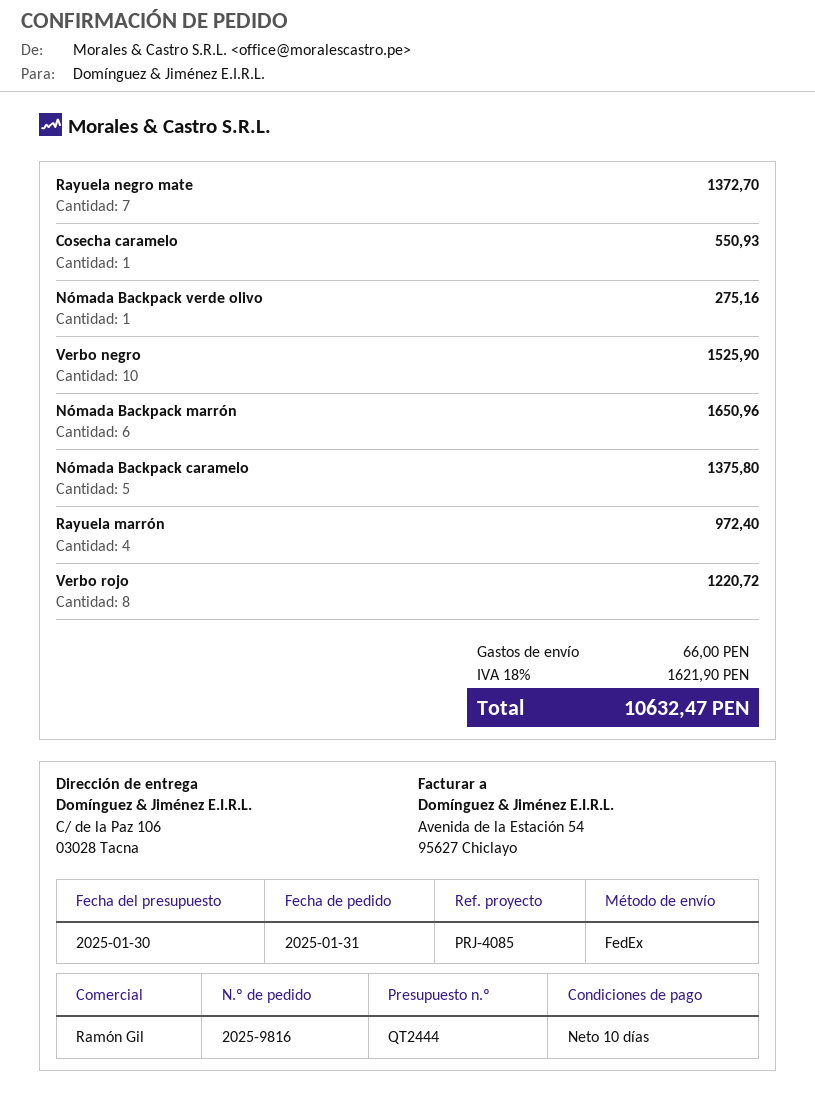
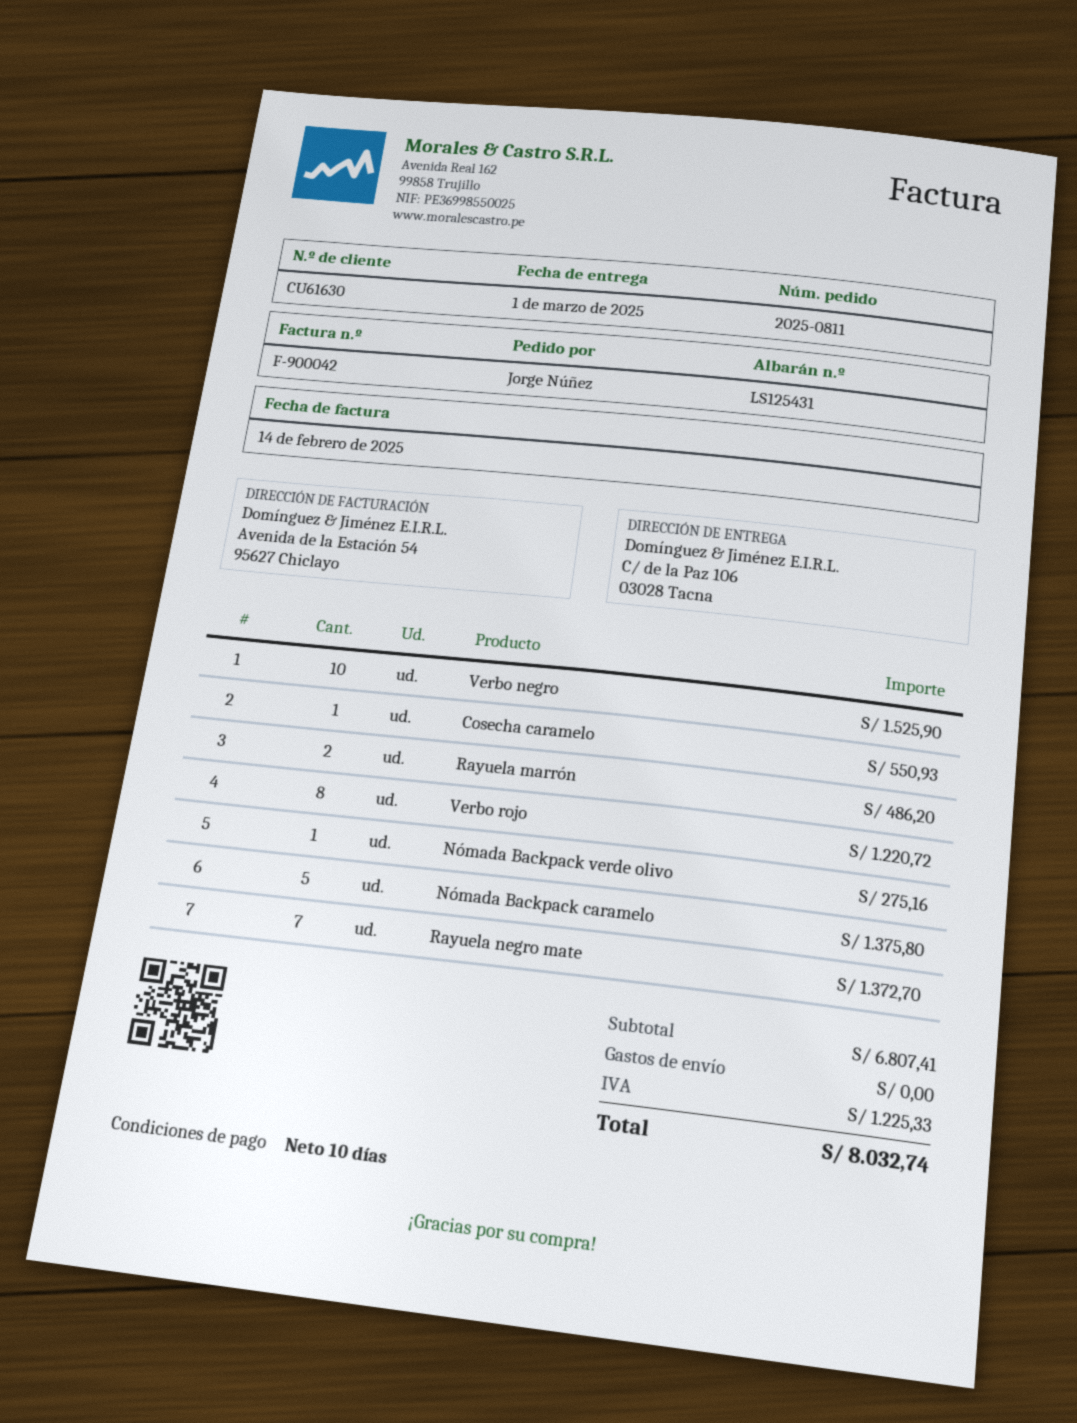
order number: 2025-9816 -> 2025-0811
Nómada Backpack marrón: 6 for 1650.96 -> none
Rayuela marrón: 4 for 972.40 -> 2 for 486.20
shipping: 66.00 -> 0.00
tax: 1621.90 -> 1225.33
total: 10632.47 -> 8032.74

